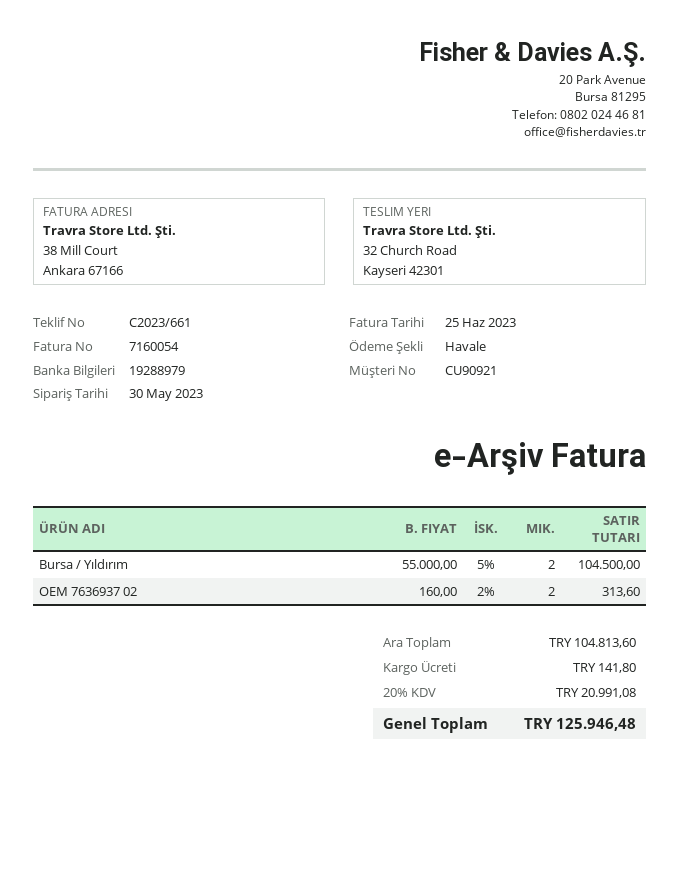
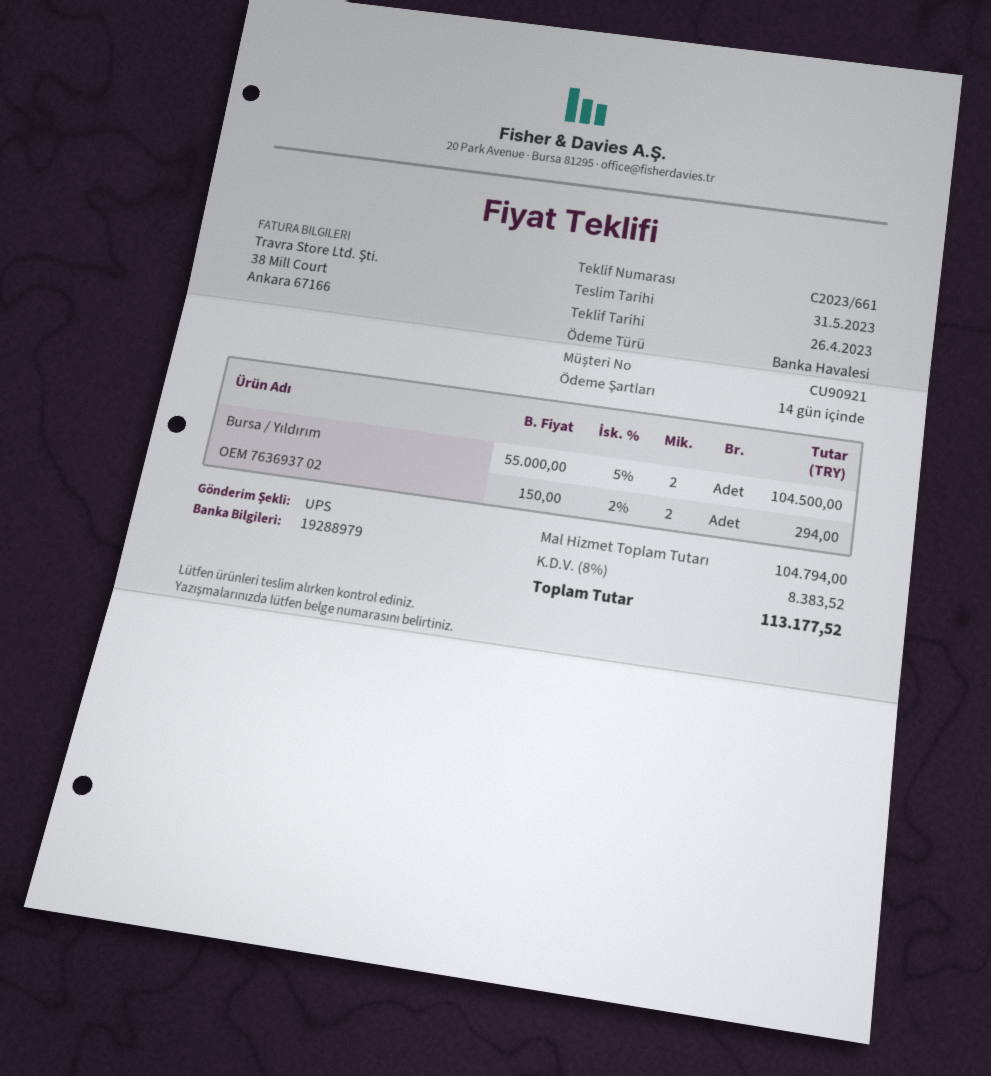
OEM 7636937 02: 2 x 160.00 - 2% = 313.60 -> 2 x 150.00 - 2% = 294.00
subtotal: 104813.60 -> 104794.00
shipping: 141.80 -> none
tax: 20% = 20991.08 -> 8% = 8383.52
total: 125946.48 -> 113177.52

